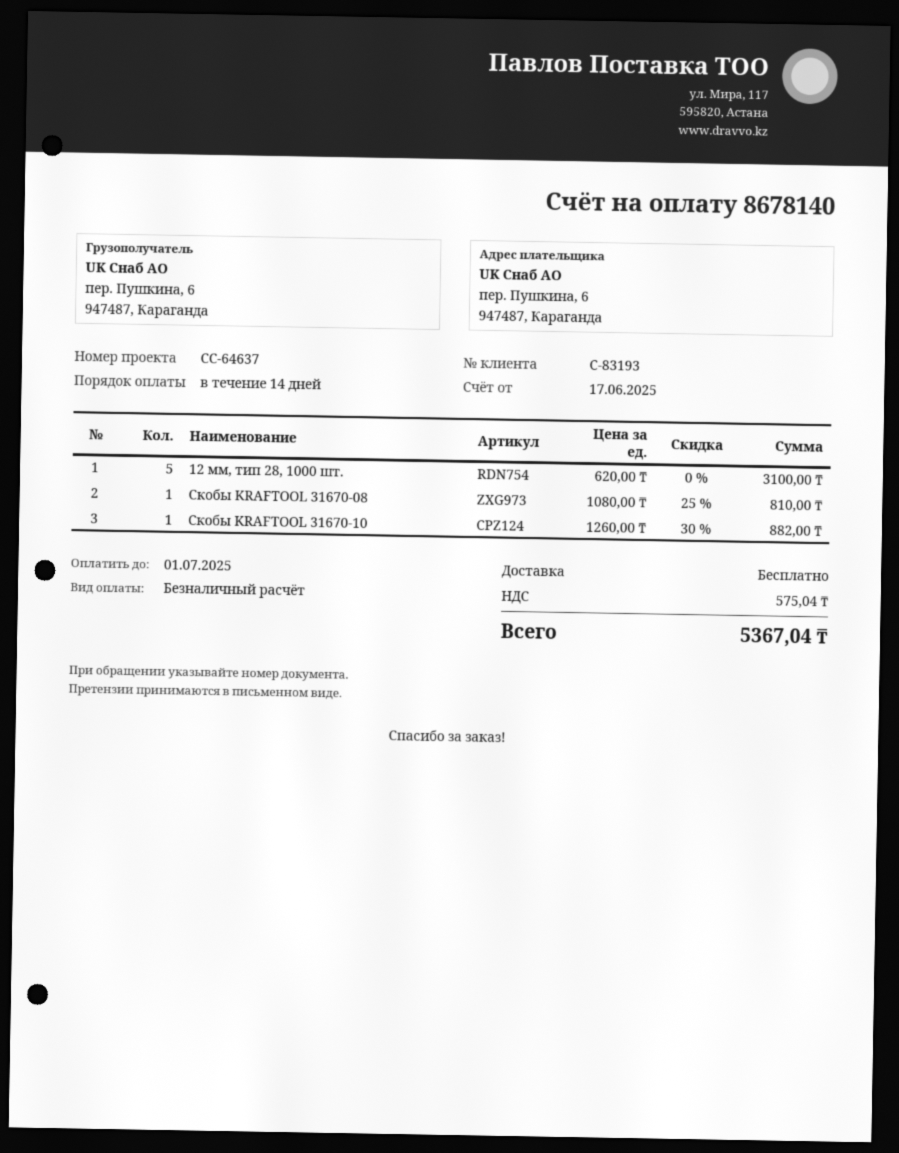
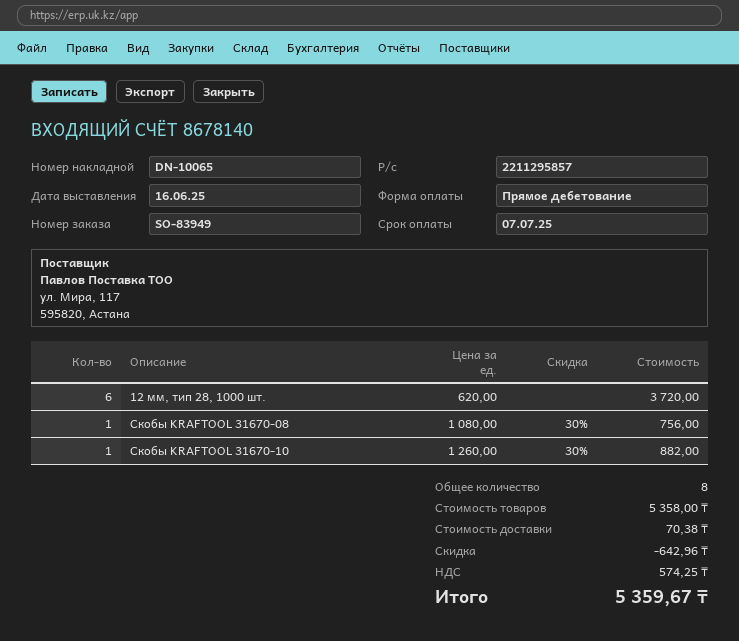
invoice date: 2025-06-17 -> 2025-06-16
due date: 2025-07-01 -> 2025-07-07
payment method: bank transfer -> direct debit
12 мм, тип 28, 1000 шт.: 5 x 620.00 = 3100.00 -> 6 x 620.00 = 3720.00
Скобы KRAFTOOL 31670-08: 1 x 1080.00 - 25% = 810.00 -> 1 x 1080.00 - 30% = 756.00
discount: none -> 642.96
shipping: 0.00 -> 70.38
tax: 575.04 -> 574.25
total: 5367.04 -> 5359.67

